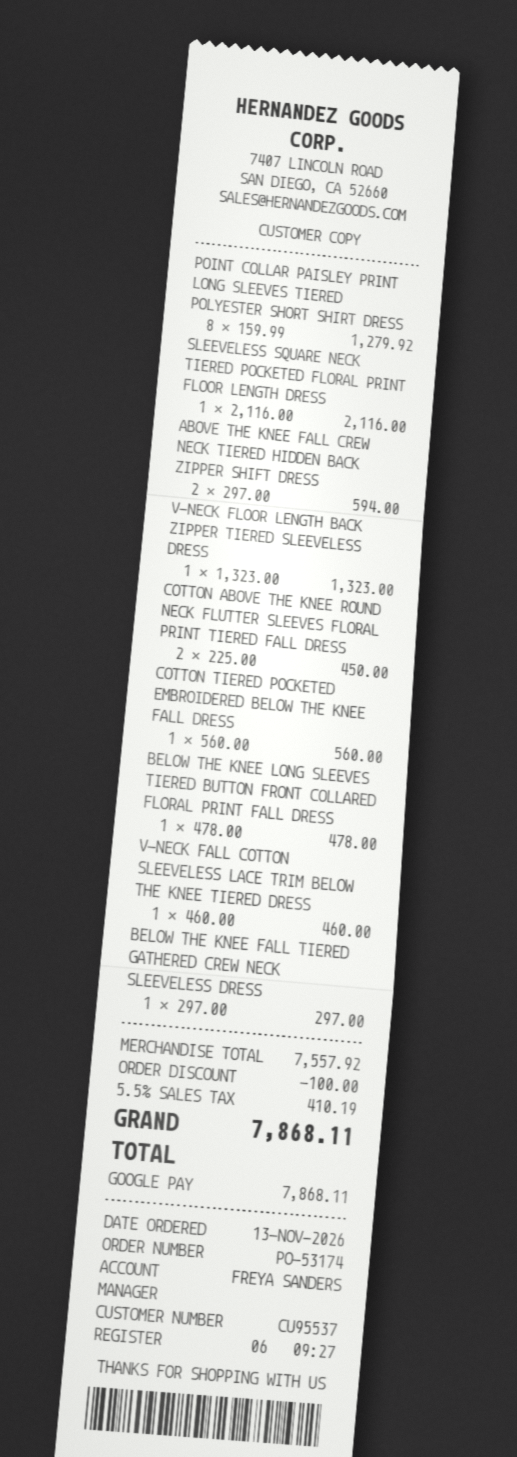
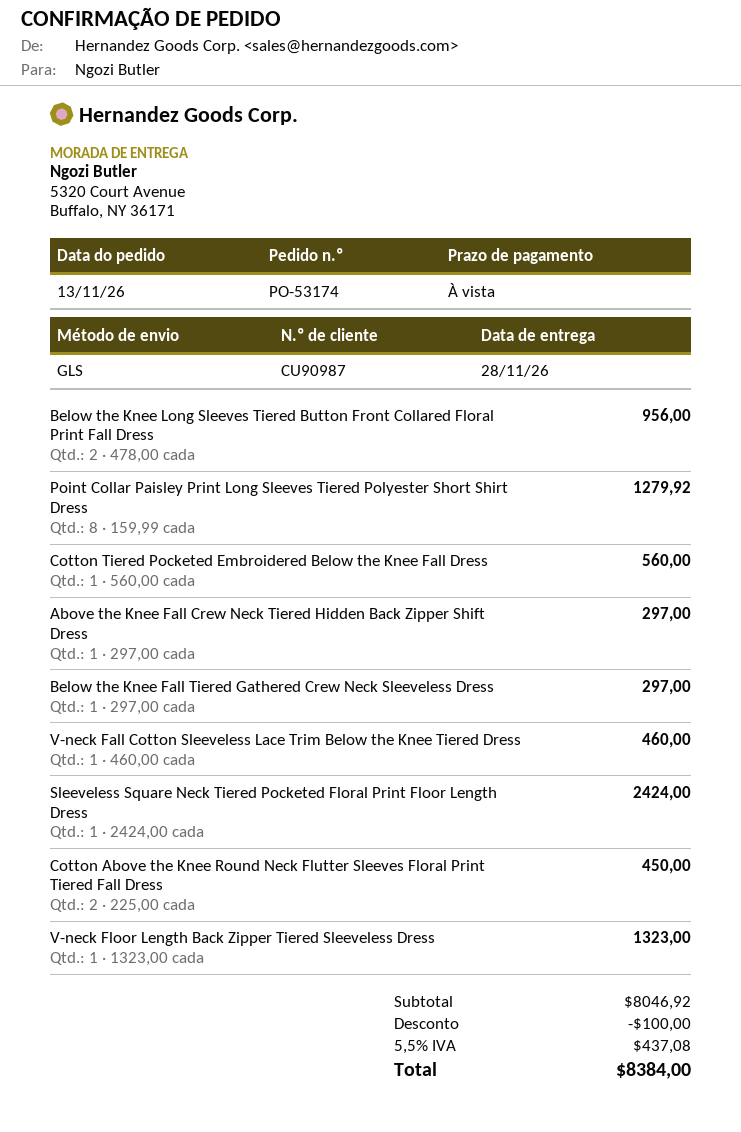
customer number: CU95537 -> CU90987
SLEEVELESS SQUARE NECK TIERED POCKETED FLORAL PRINT FLOOR LENGTH DRESS: 1 x 2116.00 = 2116.00 -> 1 x 2424.00 = 2424.00
ABOVE THE KNEE FALL CREW NECK TIERED HIDDEN BACK ZIPPER SHIFT DRESS: 2 x 297.00 = 594.00 -> 1 x 297.00 = 297.00
BELOW THE KNEE LONG SLEEVES TIERED BUTTON FRONT COLLARED FLORAL PRINT FALL DRESS: 1 x 478.00 = 478.00 -> 2 x 478.00 = 956.00
subtotal: 7557.92 -> 8046.92
tax: 5.5% = 410.19 -> 5.5% = 437.08
total: 7868.11 -> 8384.00

